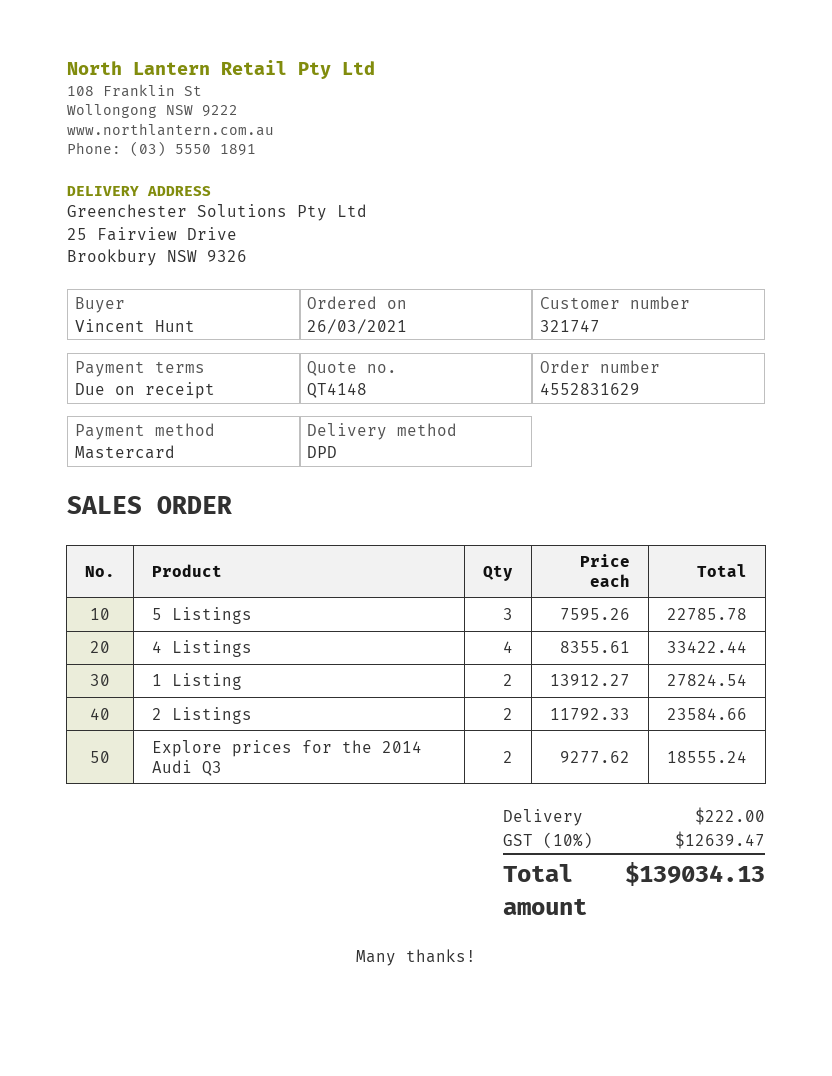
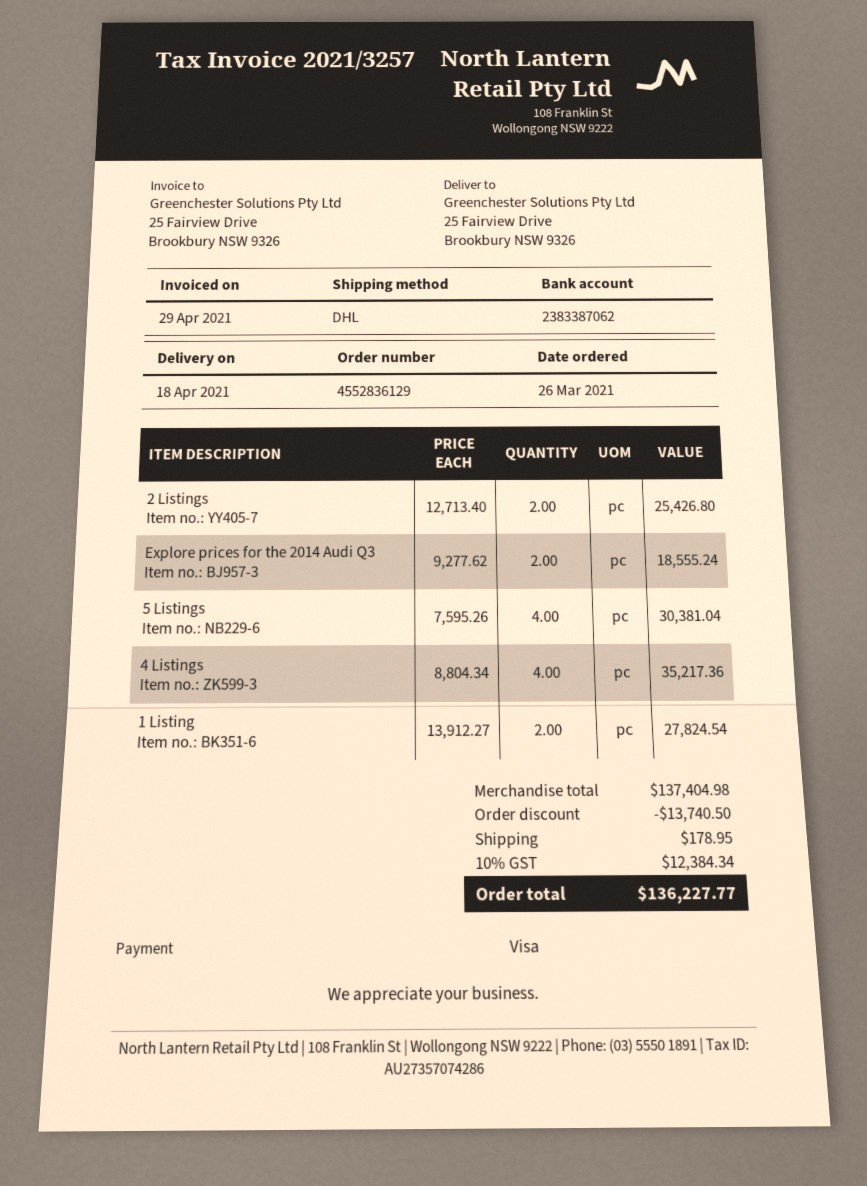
order number: 4552831629 -> 4552836129
payment method: Mastercard -> Visa
shipping method: DPD -> DHL
5 Listings: 3 x 7595.26 = 22785.78 -> 4 x 7595.26 = 30381.04
4 Listings: 4 x 8355.61 = 33422.44 -> 4 x 8804.34 = 35217.36
2 Listings: 2 x 11792.33 = 23584.66 -> 2 x 12713.40 = 25426.80
discount: none -> 13740.50
shipping: 222.00 -> 178.95
tax: 10% = 12639.47 -> 10% = 12384.34
total: 139034.13 -> 136227.77

